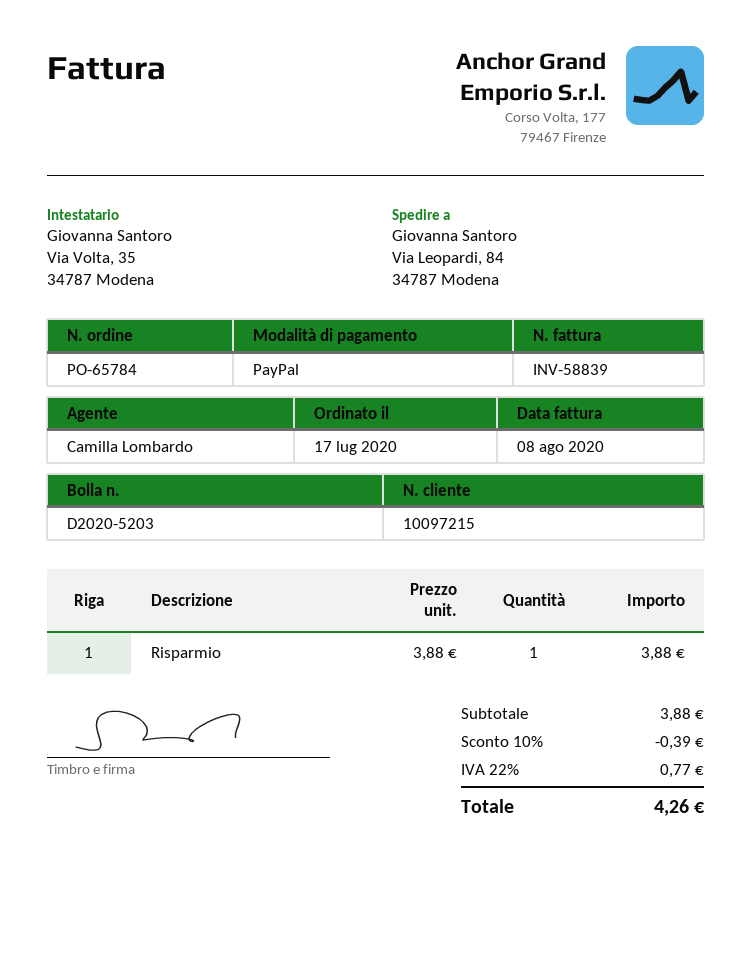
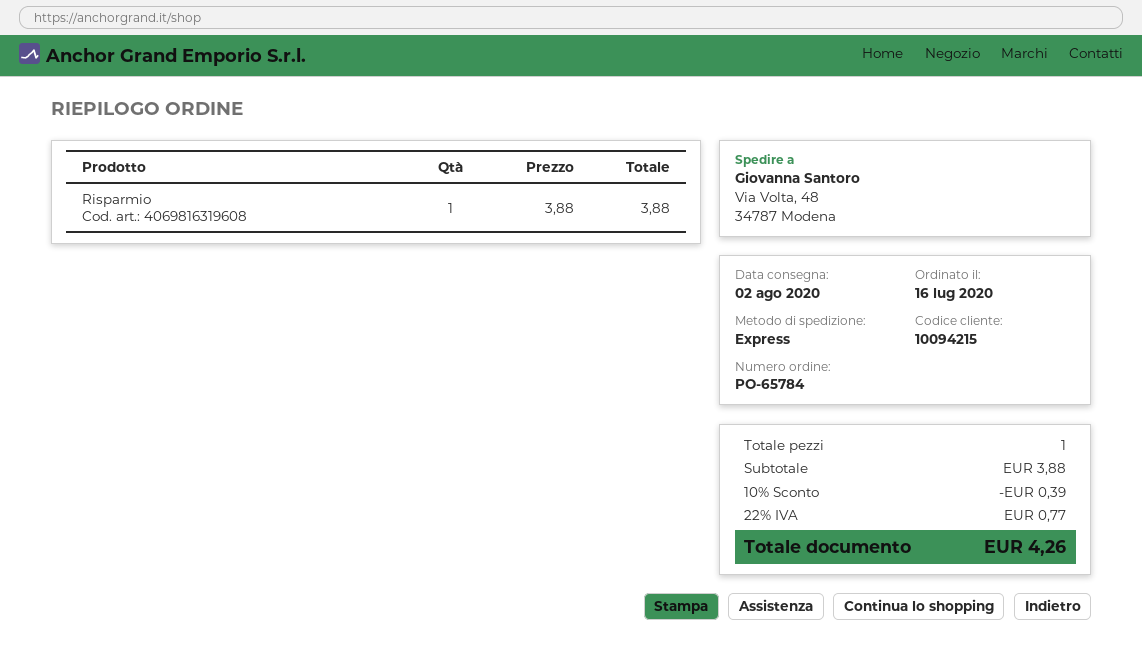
order date: 2020-07-17 -> 2020-07-16
customer number: 10097215 -> 10094215
ship to: Via Leopardi, 84, 34787 Modena -> Via Volta, 48, 34787 Modena

